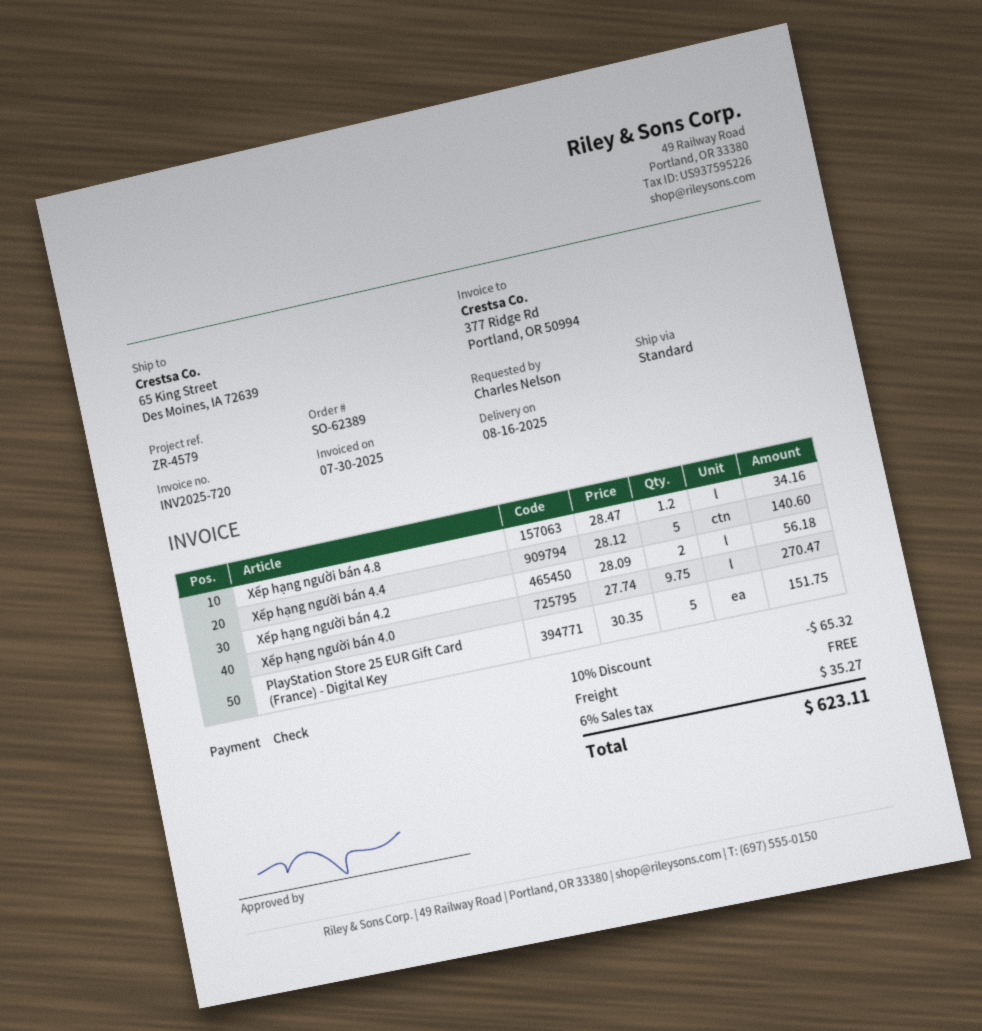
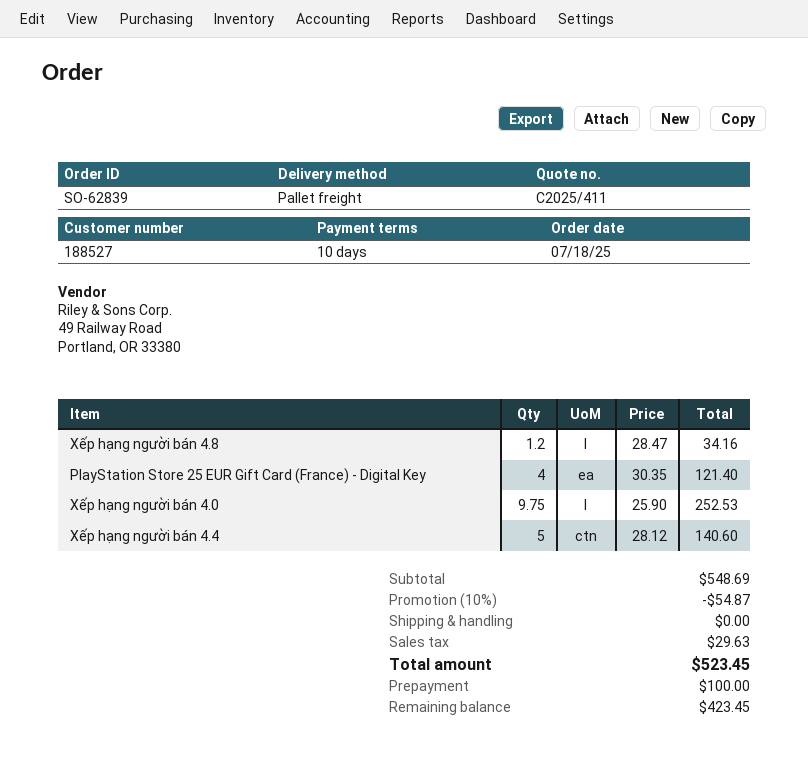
order number: SO-62389 -> SO-62839
shipping method: standard -> pallet freight
Xếp hạng người bán 4.2: 2 x 28.09 = 56.18 -> none
Xếp hạng người bán 4.0: 9.75 x 27.74 = 270.47 -> 9.75 x 25.90 = 252.53
PlayStation Store 25 EUR Gift Card (France) - Digital Key: 5 x 30.35 = 151.75 -> 4 x 30.35 = 121.40
discount: 10% = 65.32 -> 10% = 54.87
tax: 35.27 -> 29.63
total: 623.11 -> 523.45

